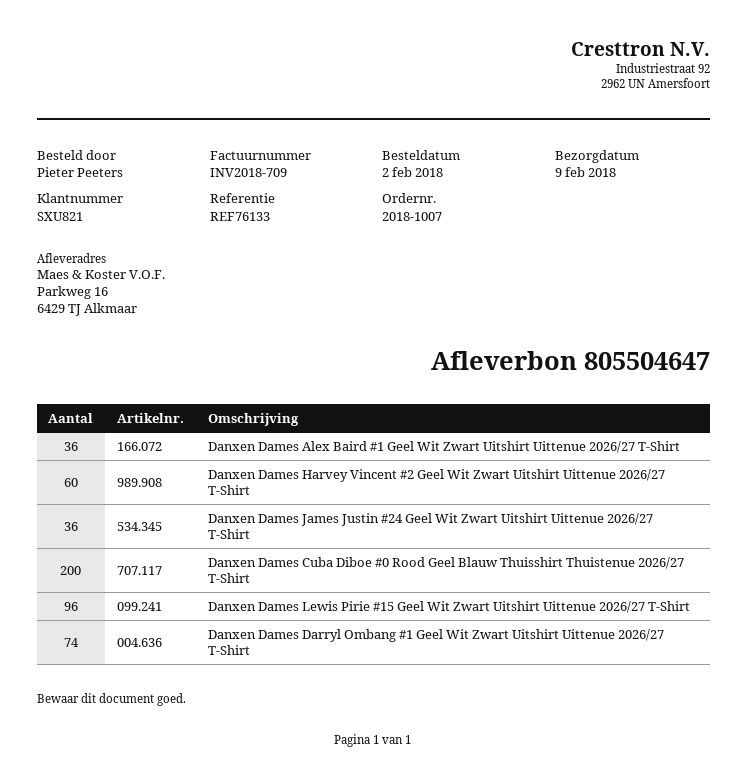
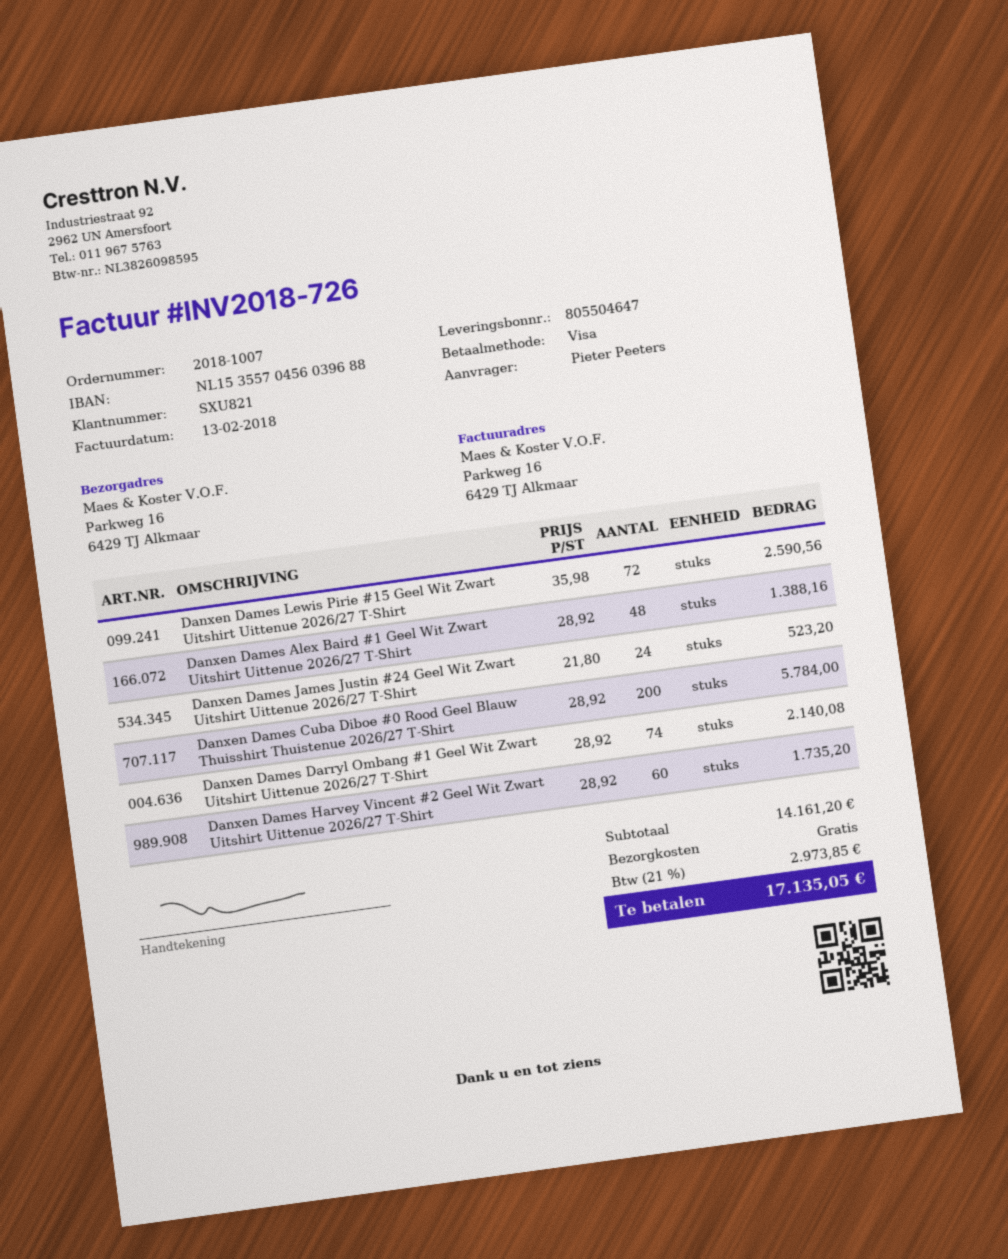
invoice number: INV2018-709 -> INV2018-726
Danxen Dames Alex Baird #1 Geel Wit Zwart Uitshirt Uittenue 2026/27 T-Shirt: 36 -> 48
Danxen Dames James Justin #24 Geel Wit Zwart Uitshirt Uittenue 2026/27 T-Shirt: 36 -> 24
Danxen Dames Lewis Pirie #15 Geel Wit Zwart Uitshirt Uittenue 2026/27 T-Shirt: 96 -> 72

